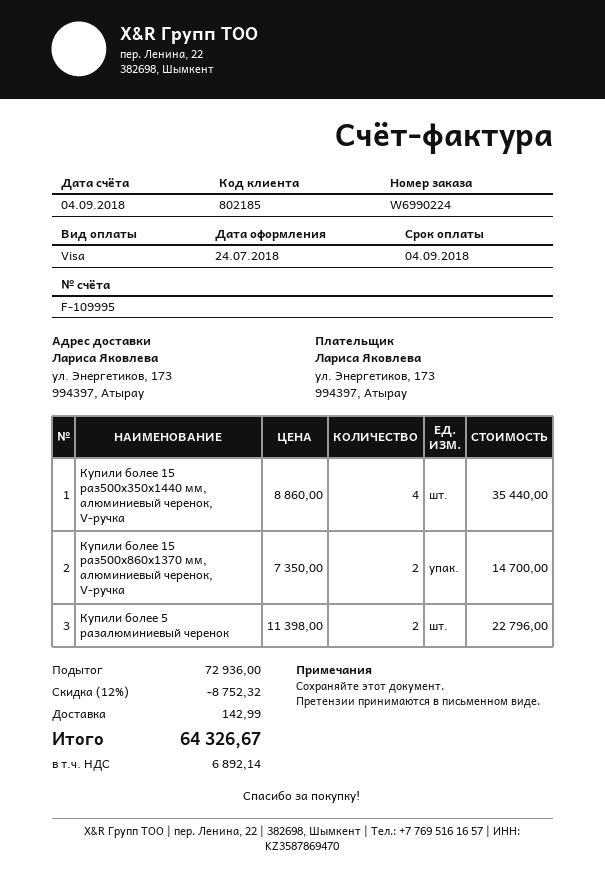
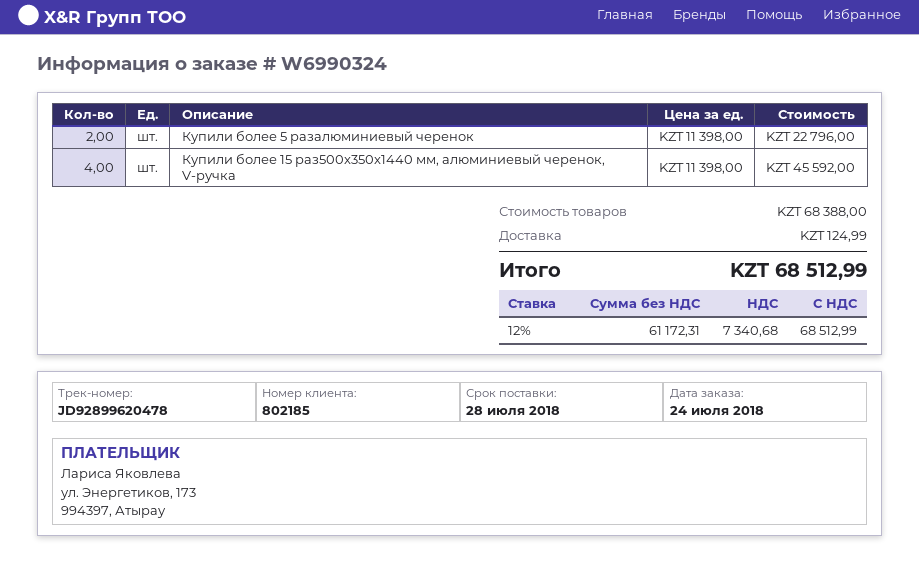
order number: W6990224 -> W6990324
Купили более 15 раз500x350x1440 мм, алюминиевый черенок, V-ручка: 4 x 8860.00 = 35440.00 -> 4 x 11398.00 = 45592.00
Купили более 15 раз500x860x1370 мм, алюминиевый черенок, V-ручка: 2 x 7350.00 = 14700.00 -> none
subtotal: 72936.00 -> 68388.00
discount: 12% = 8752.32 -> none
shipping: 142.99 -> 124.99
tax: 6892.14 -> 7340.68
total: 64326.67 -> 68512.99

